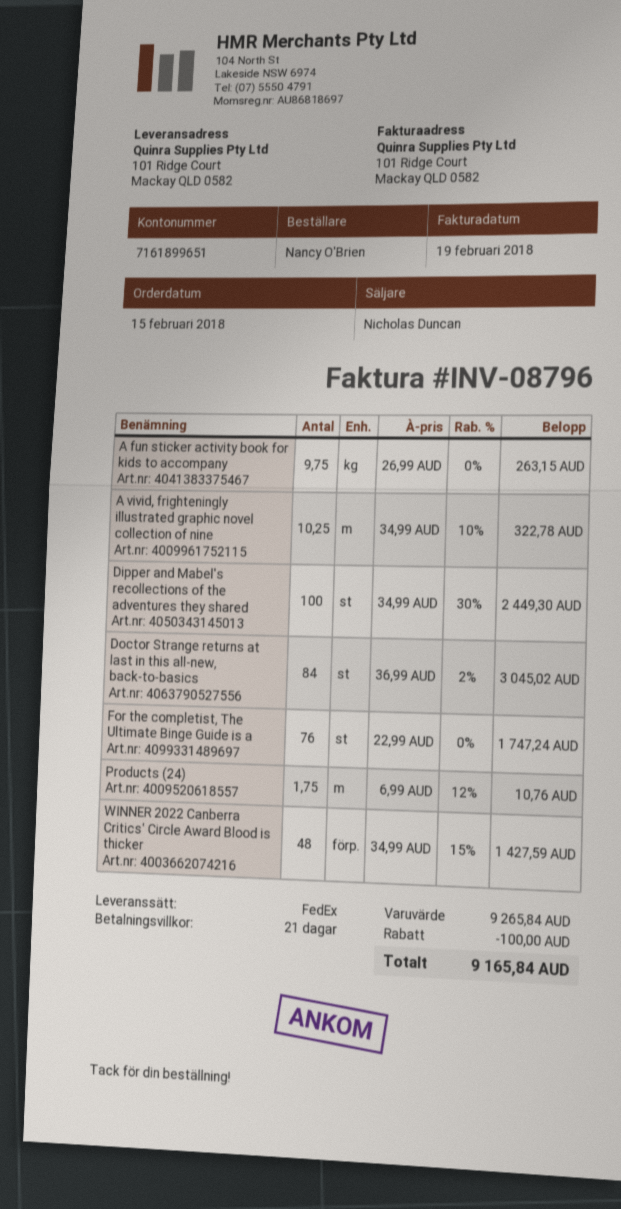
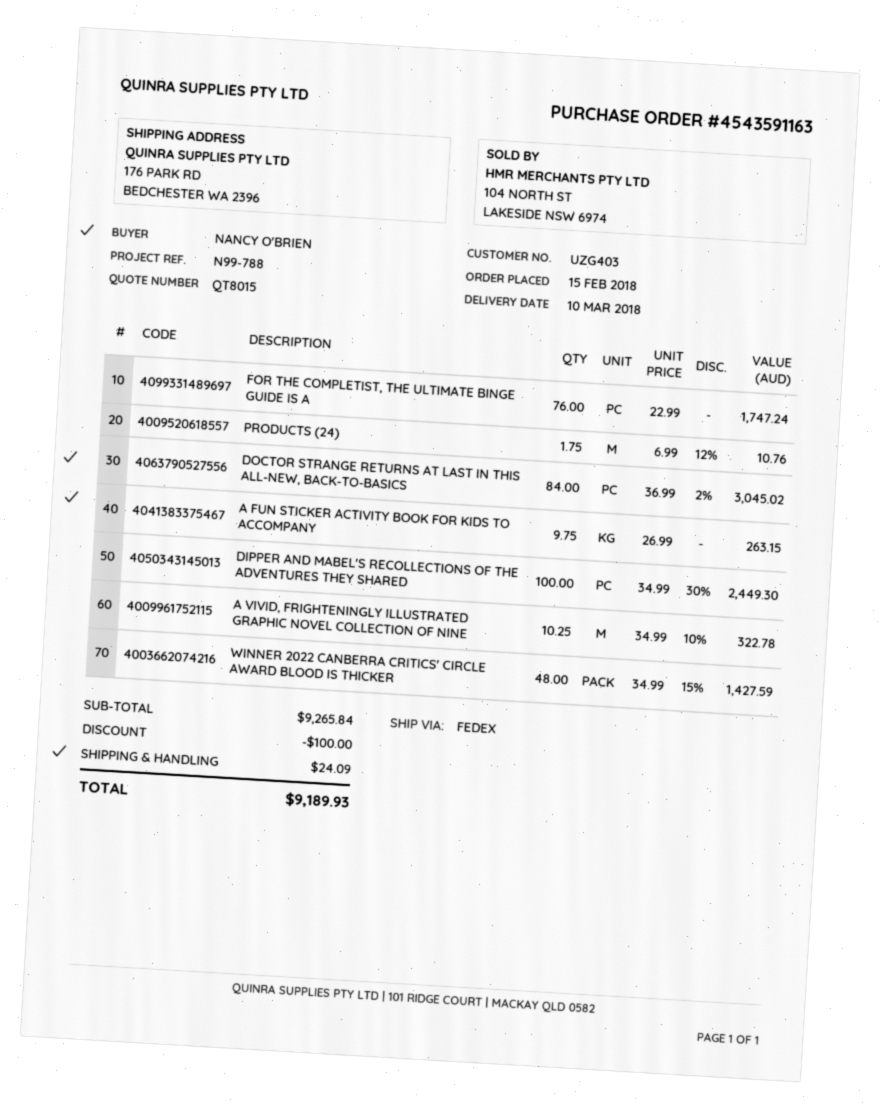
ship to: 101 Ridge Court, Mackay QLD 0582 -> 176 PARK RD, BEDCHESTER WA 2396
shipping: none -> 24.09
total: 9165.84 -> 9189.93

